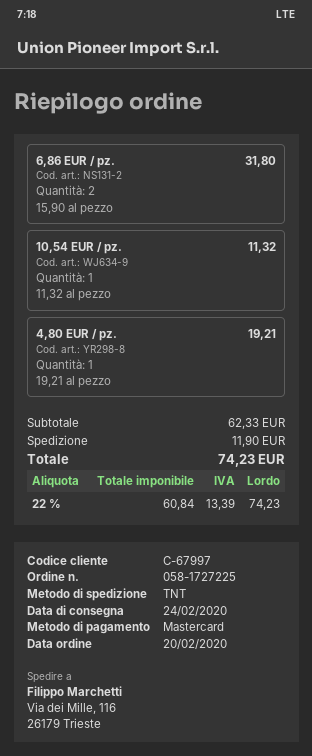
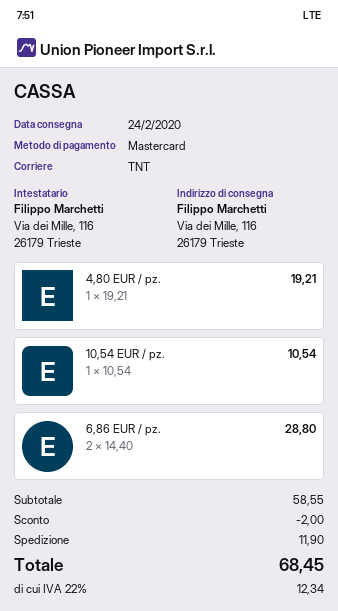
6,86 EUR / pz.: 2 x 15.90 = 31.80 -> 2 x 14.40 = 28.80
10,54 EUR / pz.: 1 x 11.32 = 11.32 -> 1 x 10.54 = 10.54
subtotal: 62.33 -> 58.55
discount: none -> 2.00
tax: 22% = 13.39 -> 22% = 12.34
total: 74.23 -> 68.45

